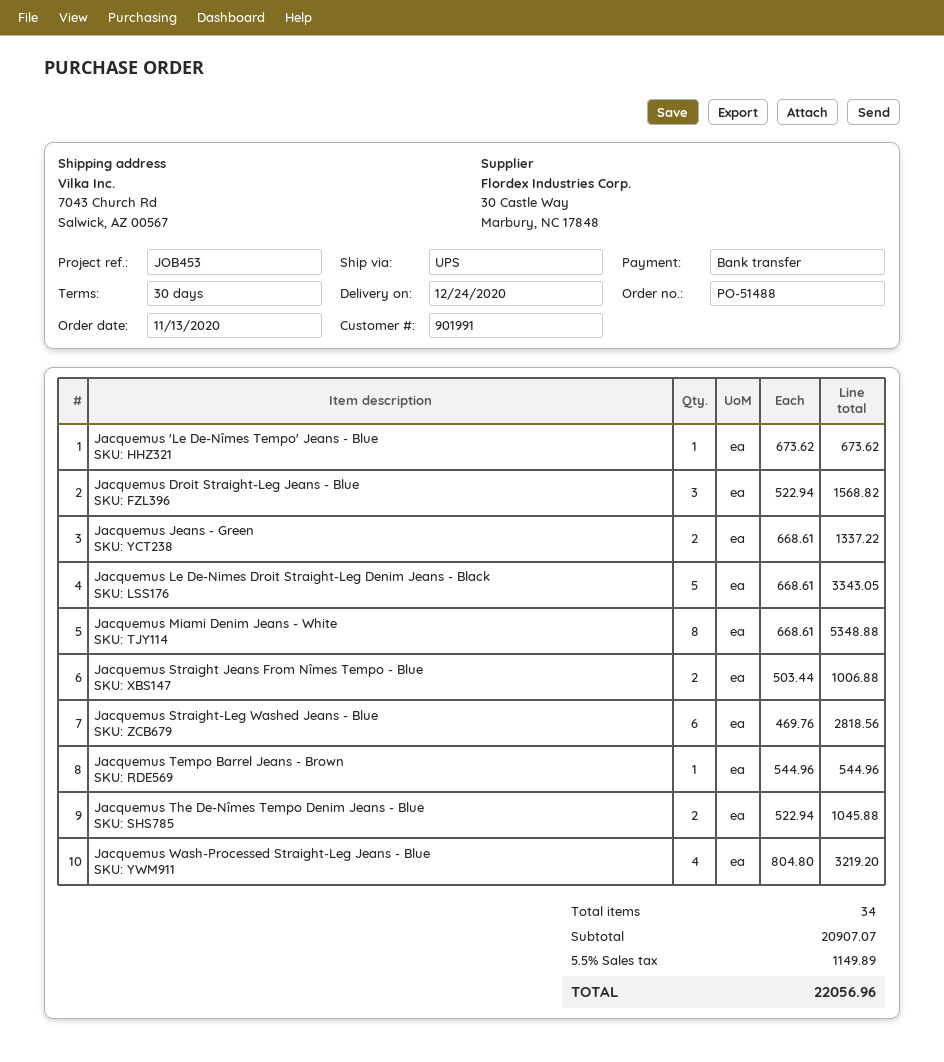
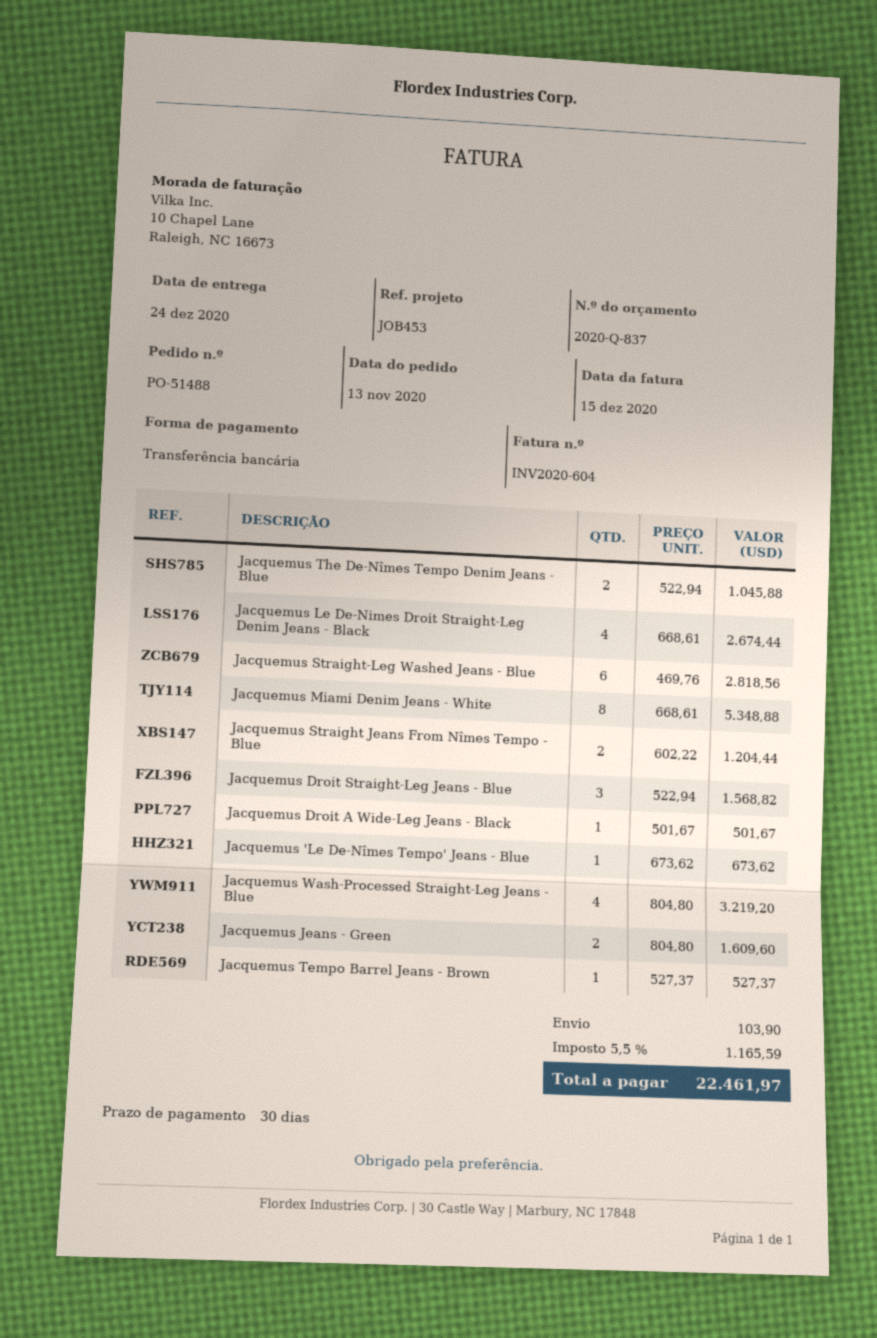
Jacquemus Jeans - Green: 2 x 668.61 = 1337.22 -> 2 x 804.80 = 1609.60
Jacquemus Le De-Nimes Droit Straight-Leg Denim Jeans - Black: 5 x 668.61 = 3343.05 -> 4 x 668.61 = 2674.44
Jacquemus Straight Jeans From Nîmes Tempo - Blue: 2 x 503.44 = 1006.88 -> 2 x 602.22 = 1204.44
Jacquemus Tempo Barrel Jeans - Brown: 1 x 544.96 = 544.96 -> 1 x 527.37 = 527.37
Jacquemus Droit A Wide-Leg Jeans - Black: none -> 1 x 501.67 = 501.67
shipping: none -> 103.90
tax: 5.5% = 1149.89 -> 5.5% = 1165.59
total: 22056.96 -> 22461.97

